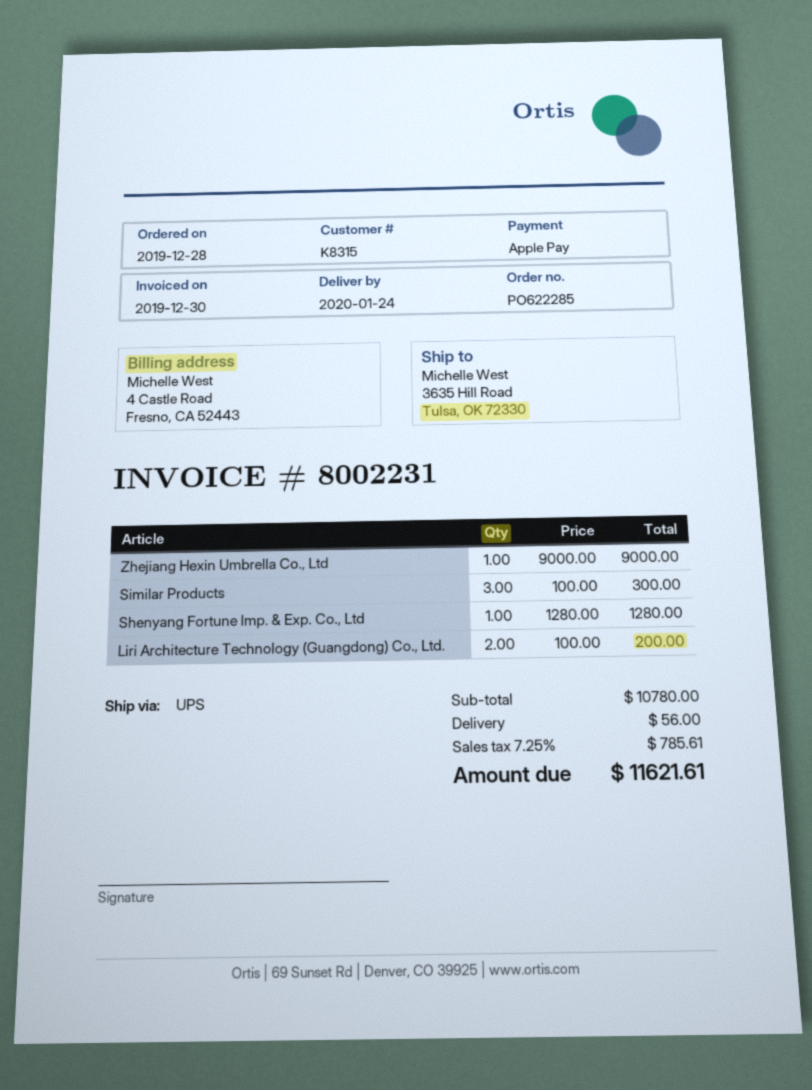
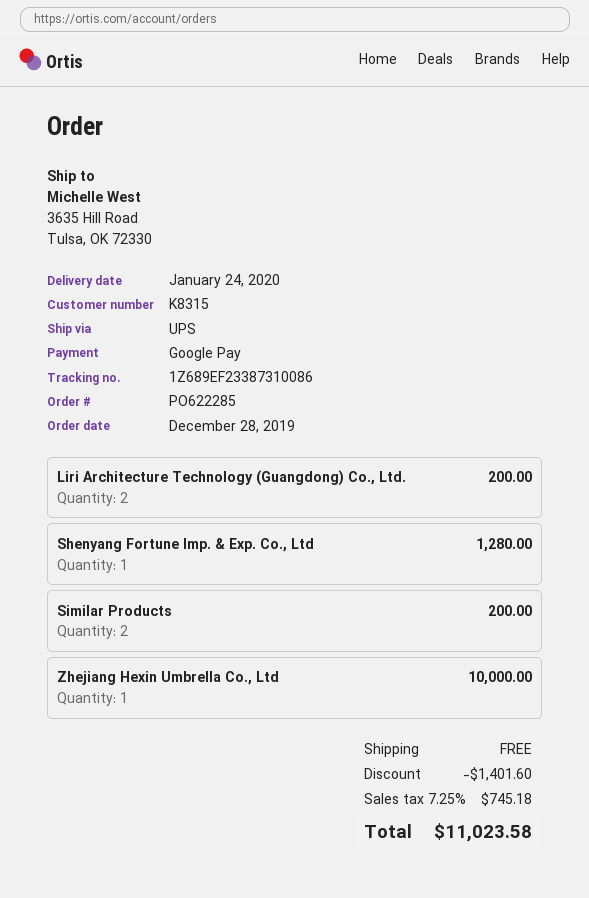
payment method: Apple Pay -> Google Pay
Zhejiang Hexin Umbrella Co., Ltd: 1 for 9000.00 -> 1 for 10000.00
Similar Products: 3 for 300.00 -> 2 for 200.00
discount: none -> 1401.60
shipping: 56.00 -> 0.00
tax: 7.25% = 785.61 -> 7.25% = 745.18
total: 11621.61 -> 11023.58

